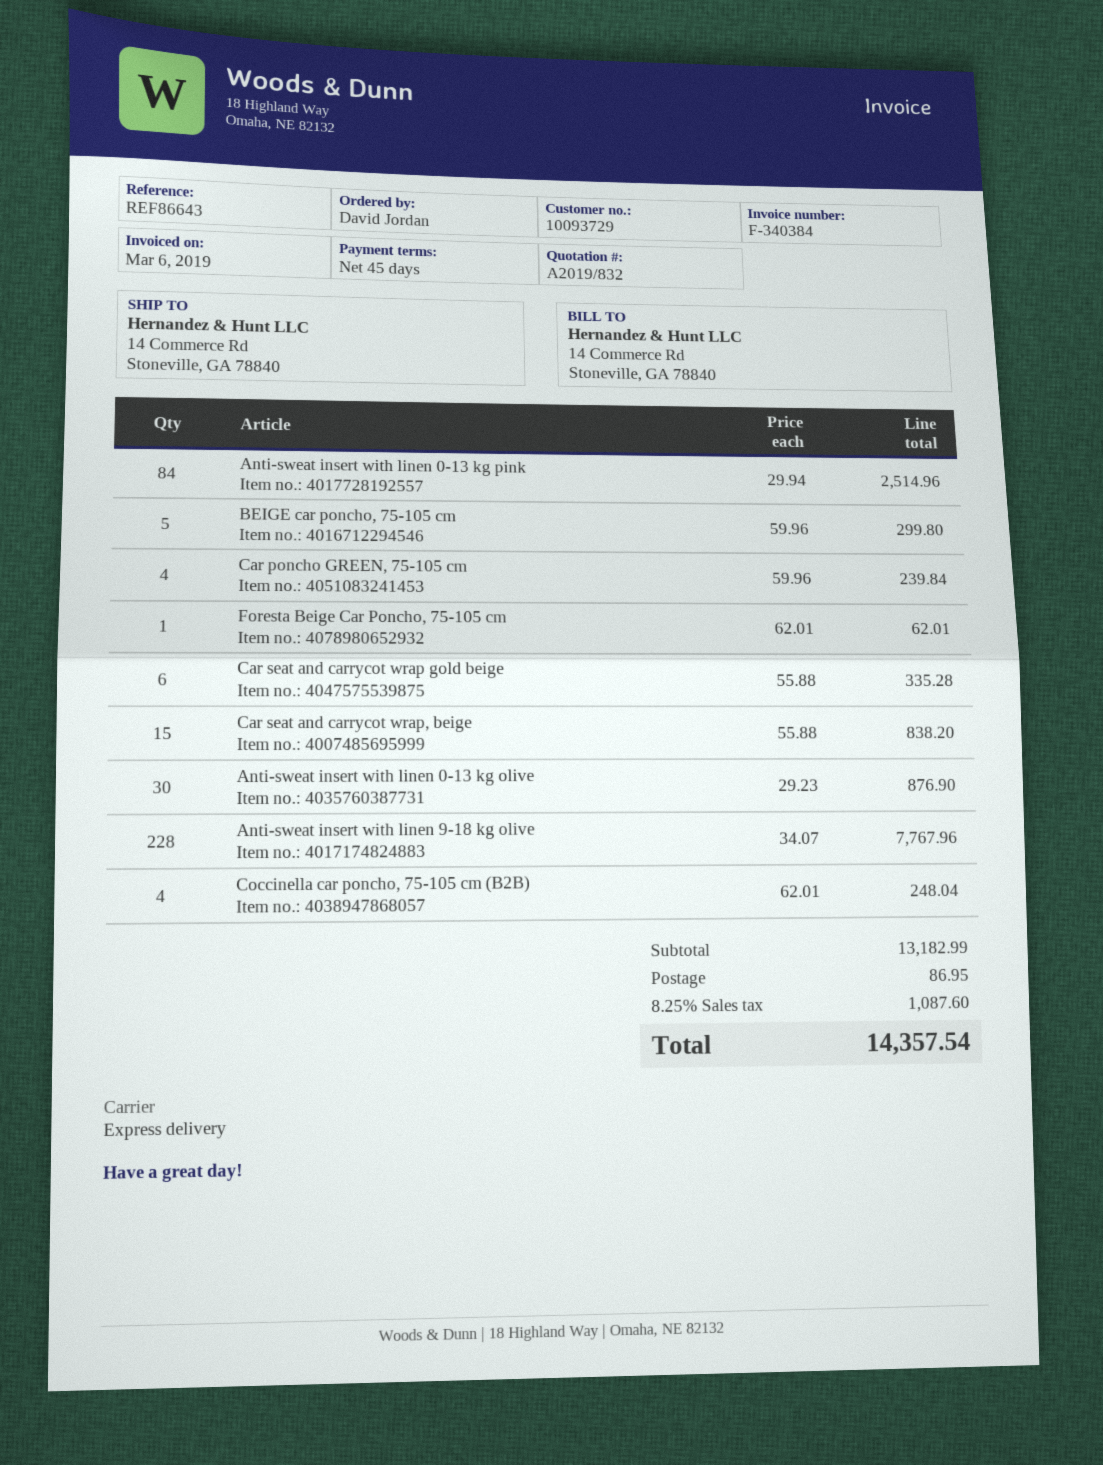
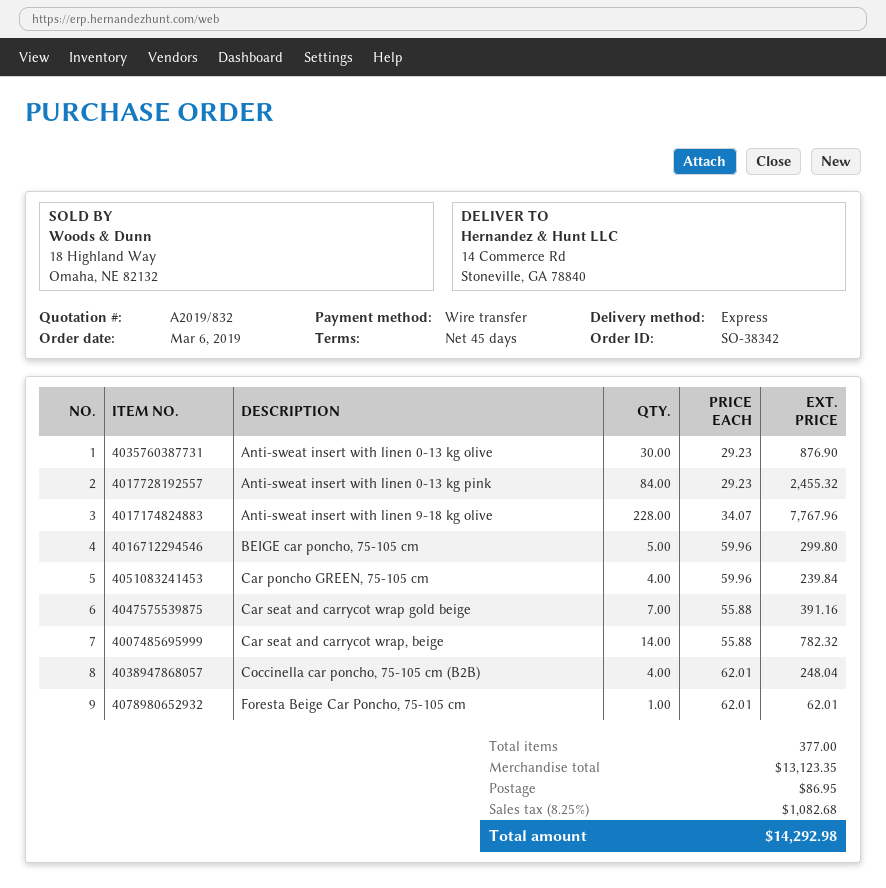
Anti-sweat insert with linen 0-13 kg pink: 84 x 29.94 = 2514.96 -> 84 x 29.23 = 2455.32
Car seat and carrycot wrap gold beige: 6 x 55.88 = 335.28 -> 7 x 55.88 = 391.16
Car seat and carrycot wrap, beige: 15 x 55.88 = 838.20 -> 14 x 55.88 = 782.32
subtotal: 13182.99 -> 13123.35
tax: 8.25% = 1087.60 -> 8.25% = 1082.68
total: 14357.54 -> 14292.98

